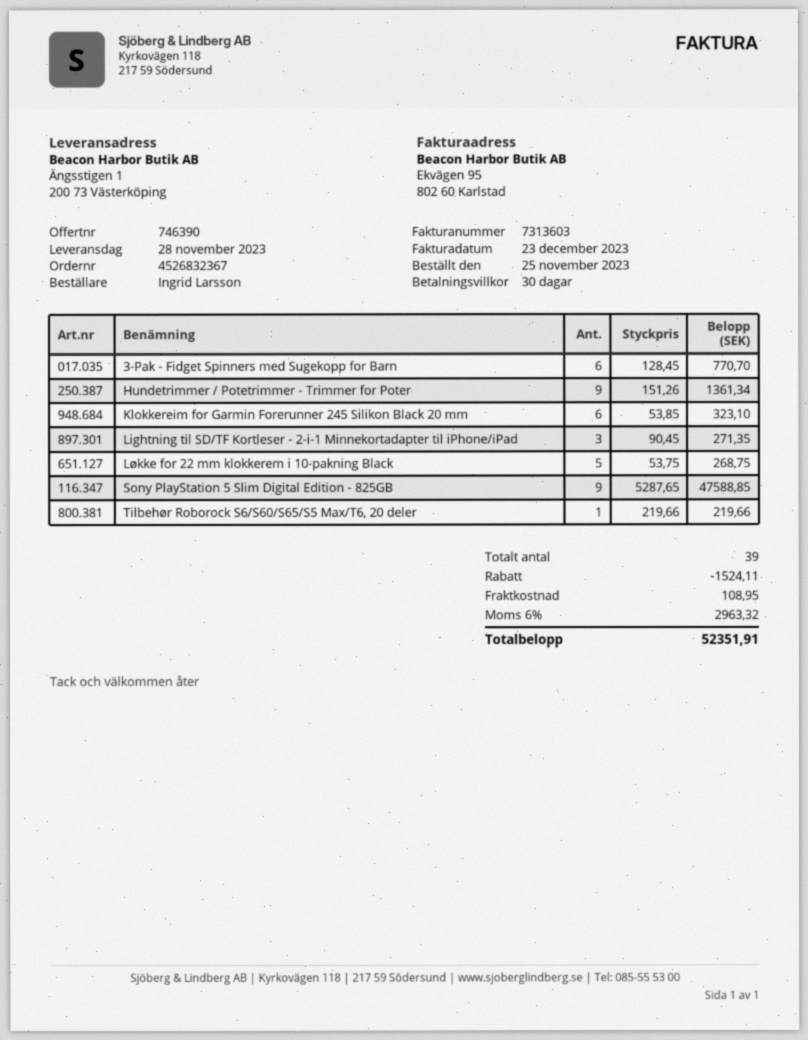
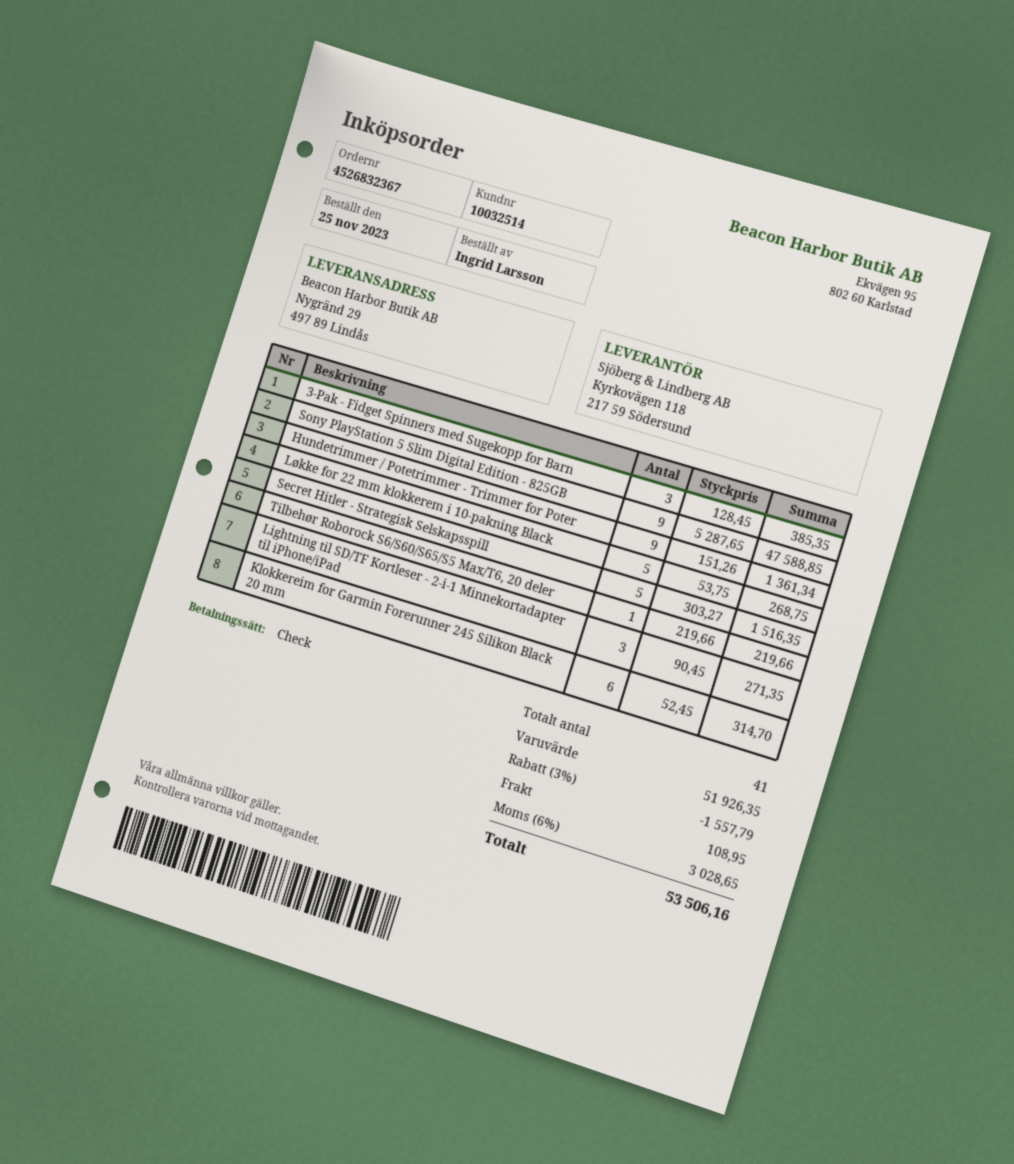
ship to: Ängsstigen 1, 200 73 Västerköping -> Nygränd 29, 497 89 Lindås
3-Pak - Fidget Spinners med Sugekopp for Barn: 6 x 128.45 = 770.70 -> 3 x 128.45 = 385.35
Klokkereim for Garmin Forerunner 245 Silikon Black 20 mm: 6 x 53.85 = 323.10 -> 6 x 52.45 = 314.70
Secret Hitler - Strategisk Selskapsspill: none -> 5 x 303.27 = 1516.35
total quantity: 39 -> 41
discount: 1524.11 -> 1557.79
tax: 6% = 2963.32 -> 6% = 3028.65
total: 52351.91 -> 53506.16

